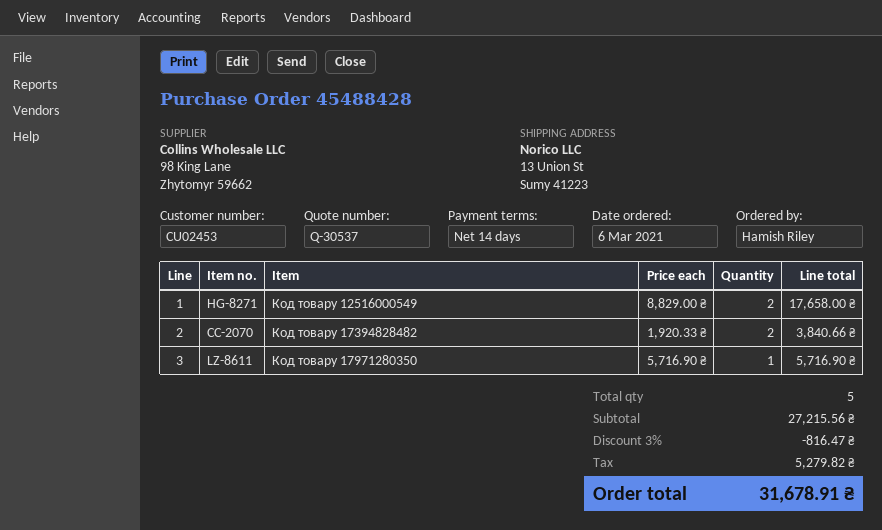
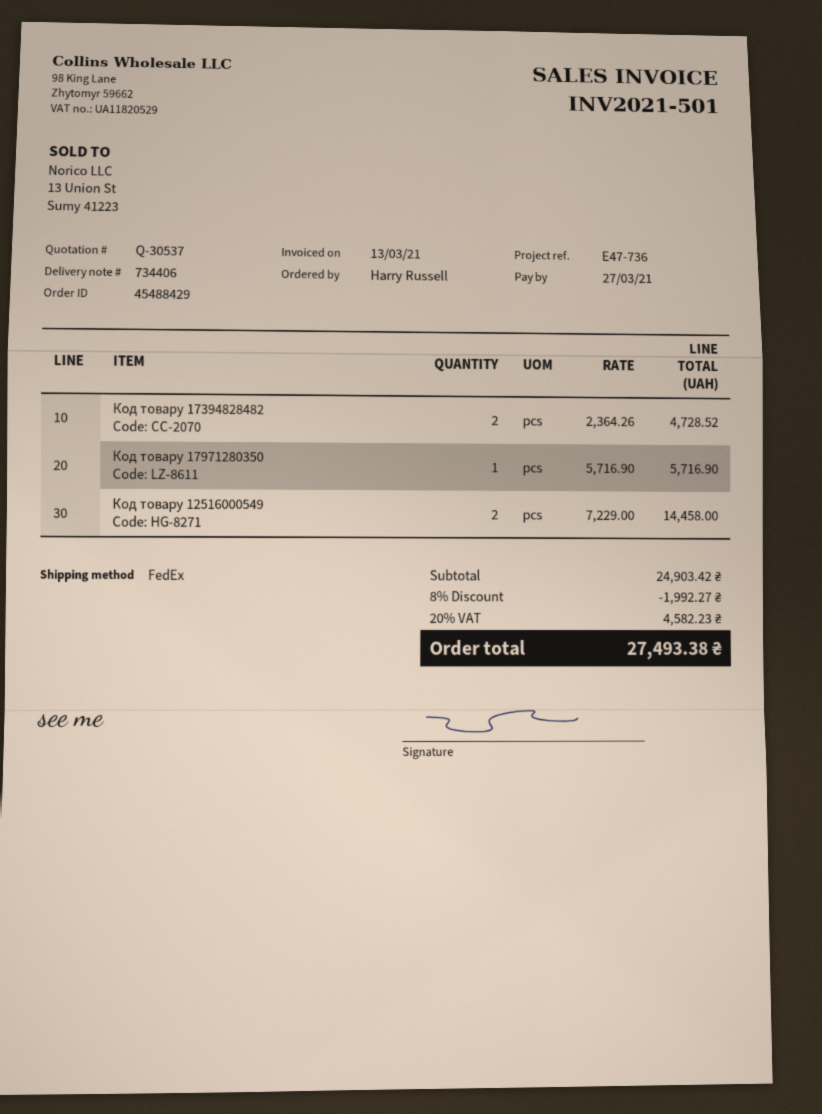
order number: 45488428 -> 45488429
ordered by: Hamish Riley -> Harry Russell
Код товару 12516000549: 2 x 8829.00 = 17658.00 -> 2 x 7229.00 = 14458.00
Код товару 17394828482: 2 x 1920.33 = 3840.66 -> 2 x 2364.26 = 4728.52
subtotal: 27215.56 -> 24903.42
discount: 3% = 816.47 -> 8% = 1992.27
tax: 5279.82 -> 4582.23
total: 31678.91 -> 27493.38

